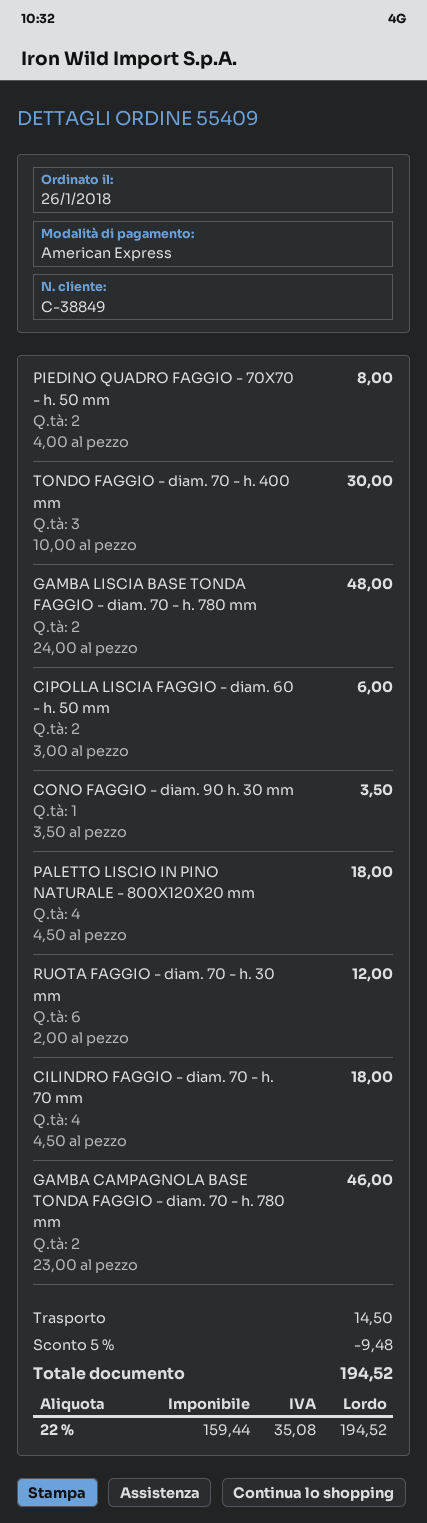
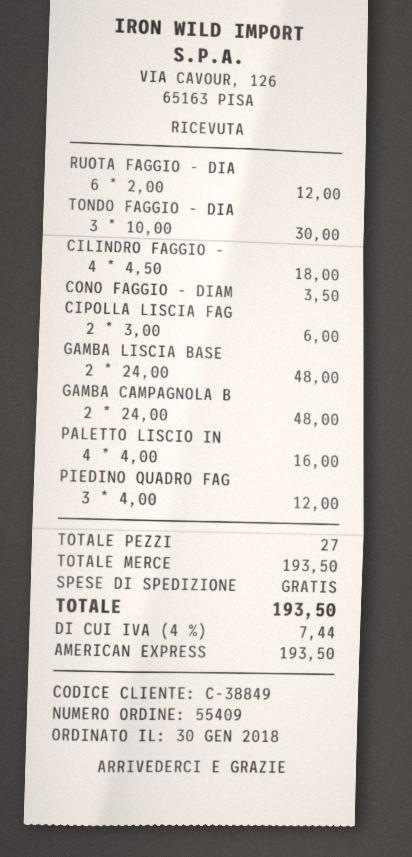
order date: 2018-01-26 -> 2018-01-30
PIEDINO QUADRO FAGGIO - 70X70 - h. 50 mm: 2 x 4.00 = 8.00 -> 3 x 4.00 = 12.00
PALETTO LISCIO IN PINO NATURALE - 800X120X20 mm: 4 x 4.50 = 18.00 -> 4 x 4.00 = 16.00
GAMBA CAMPAGNOLA BASE TONDA FAGGIO - diam. 70 - h. 780 mm: 2 x 23.00 = 46.00 -> 2 x 24.00 = 48.00
discount: 5% = 9.48 -> none
shipping: 14.50 -> 0.00
tax: 22% = 35.08 -> 4% = 7.44
total: 194.52 -> 193.50

